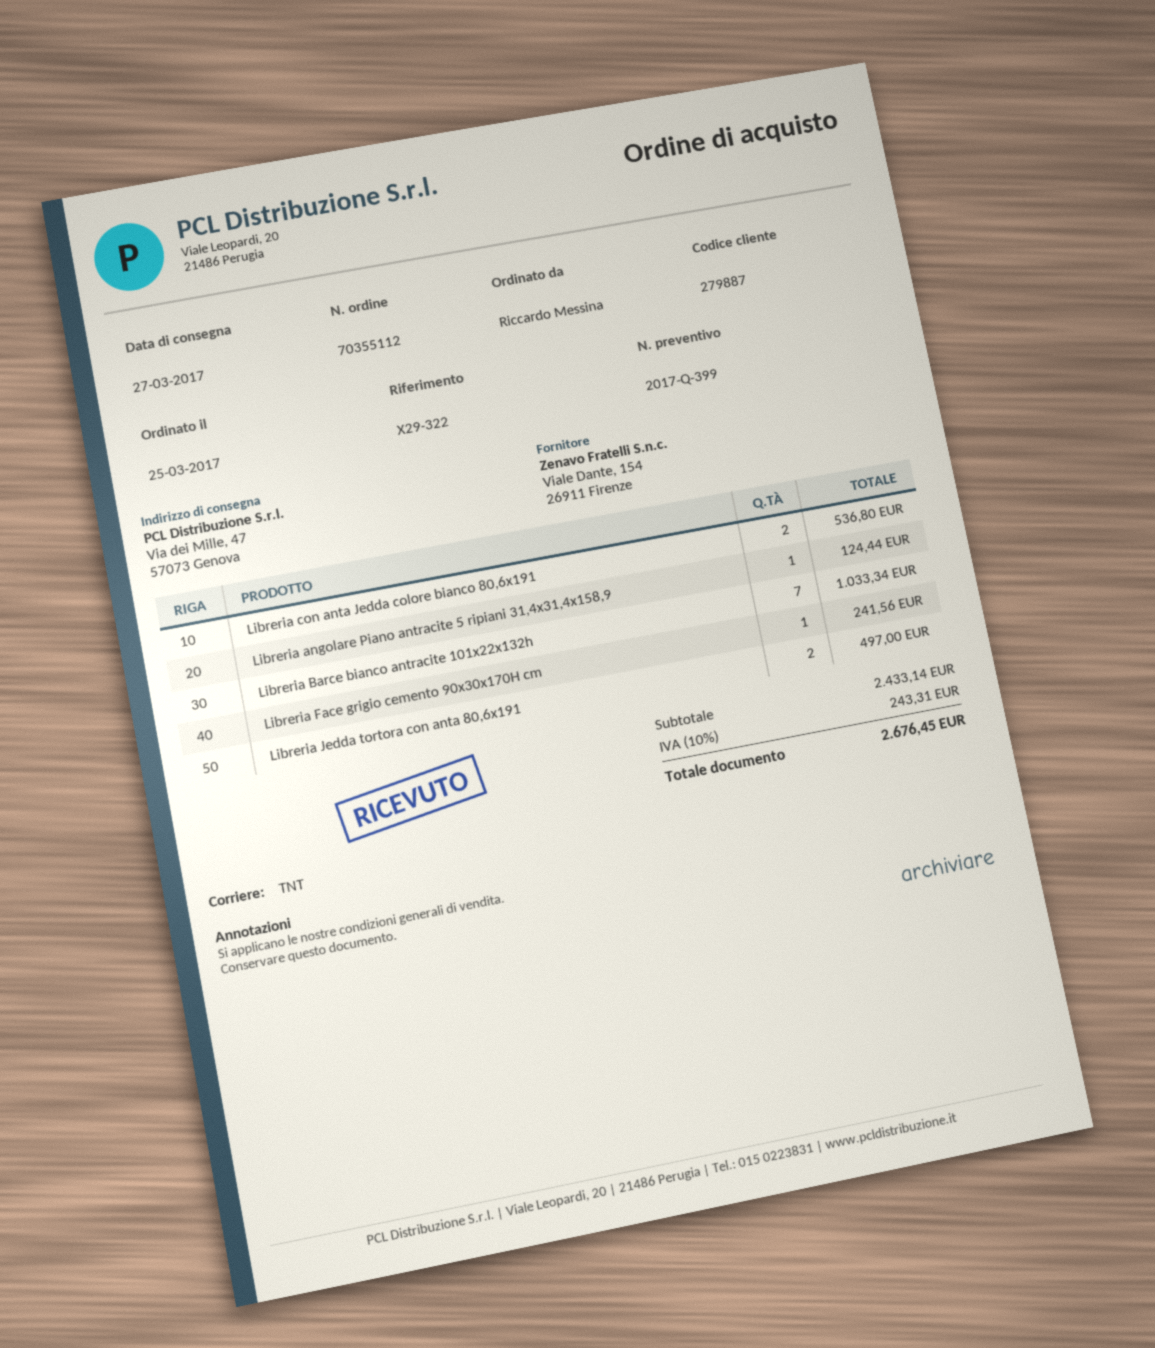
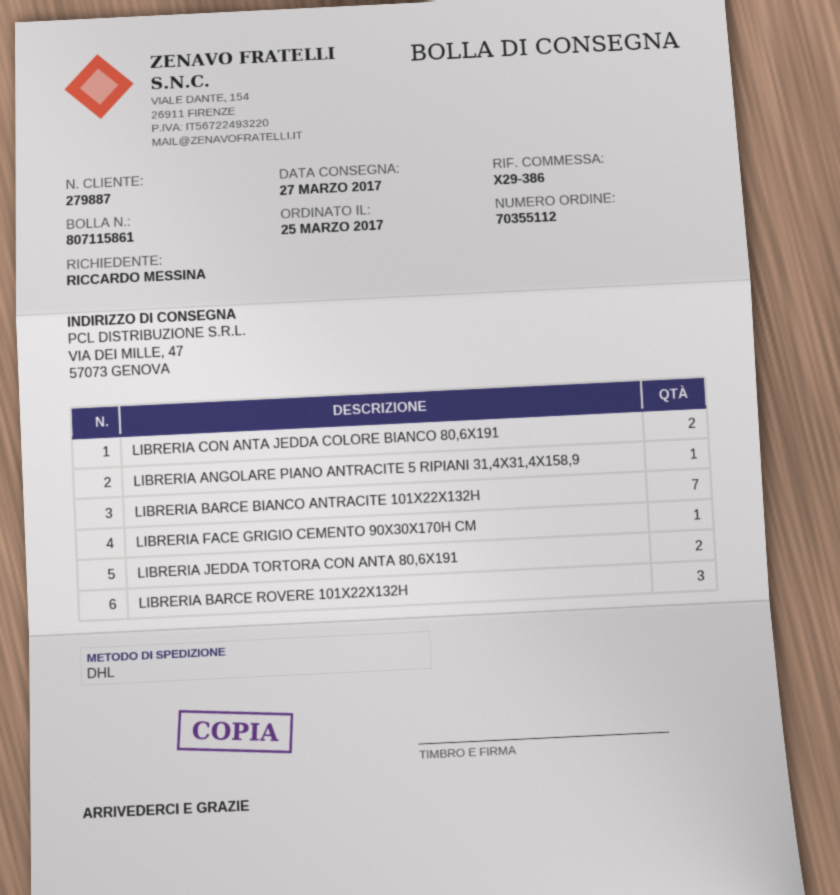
reference: X29-322 -> X29-386
shipping method: TNT -> DHL
LIBRERIA BARCE ROVERE 101X22X132H: none -> 3

